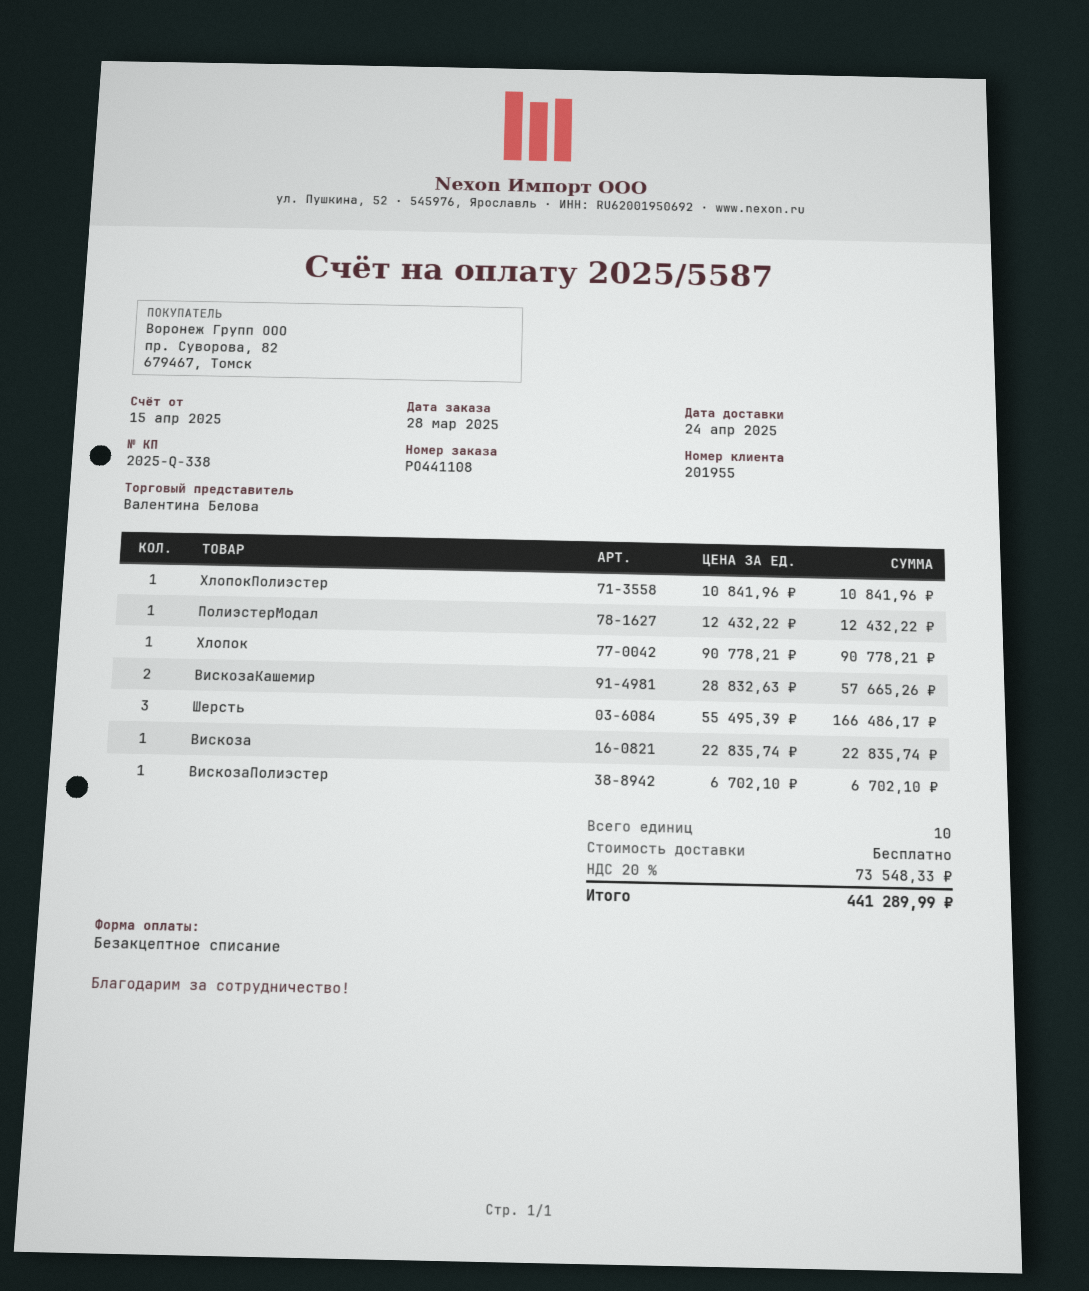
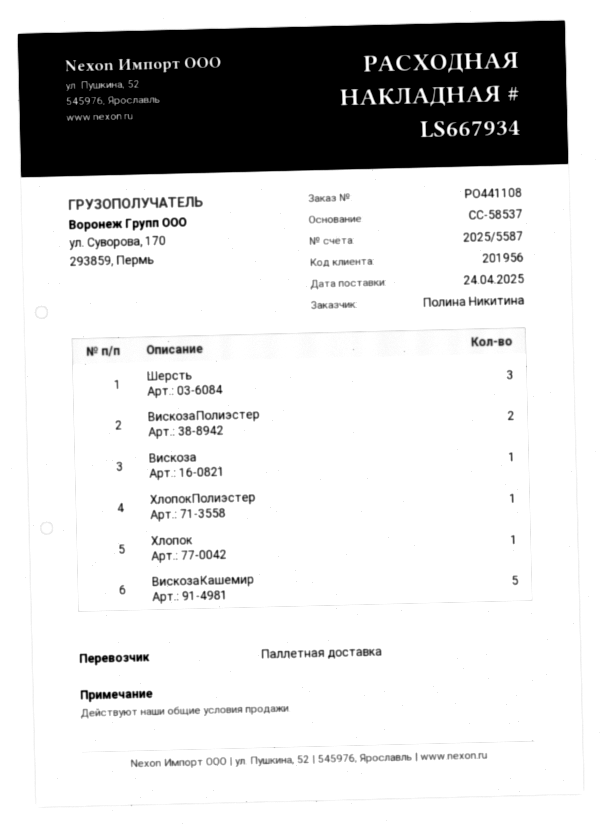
customer number: 201955 -> 201956
ПолиэстерМодал: 1 -> none
ВискозаКашемир: 2 -> 5
ВискозаПолиэстер: 1 -> 2

